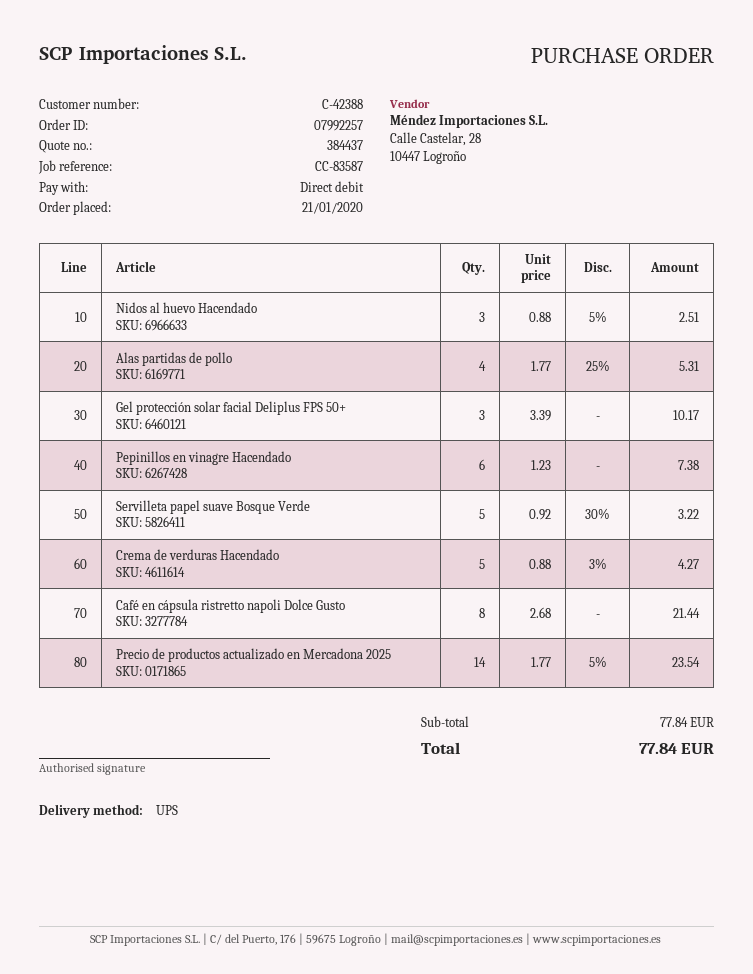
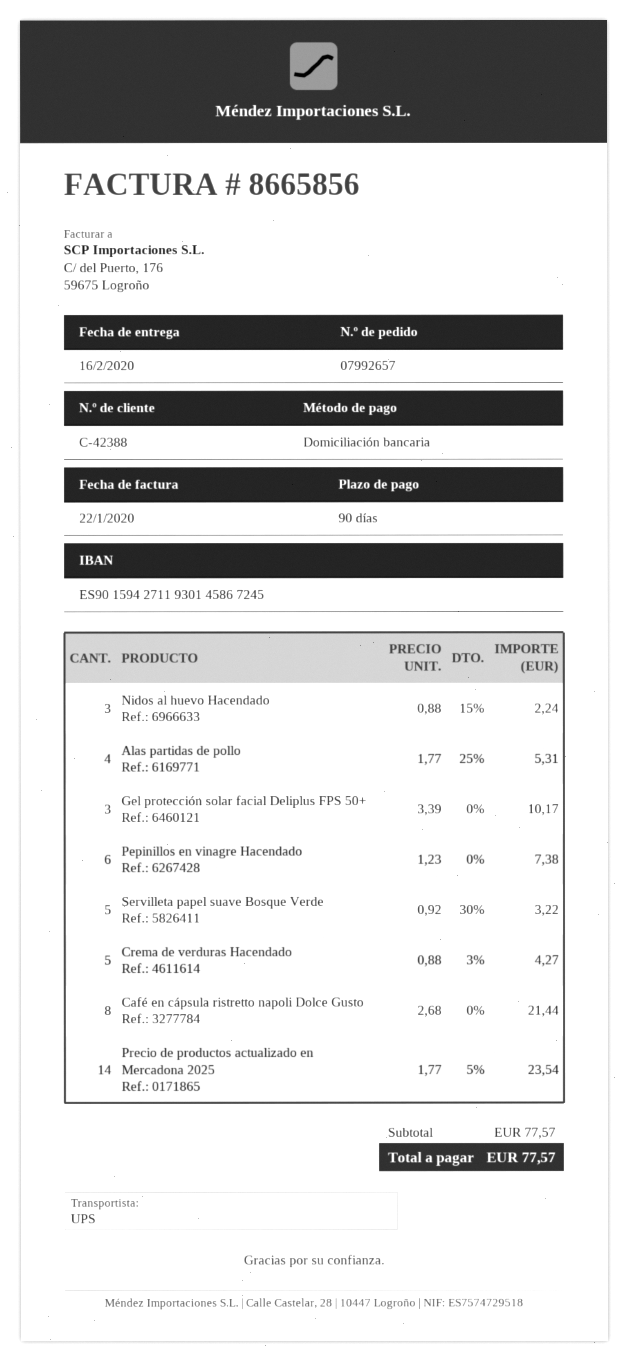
order number: 07992257 -> 07992657
Nidos al huevo Hacendado: 3 x 0.88 - 5% = 2.51 -> 3 x 0.88 - 15% = 2.24
subtotal: 77.84 -> 77.57
total: 77.84 -> 77.57

